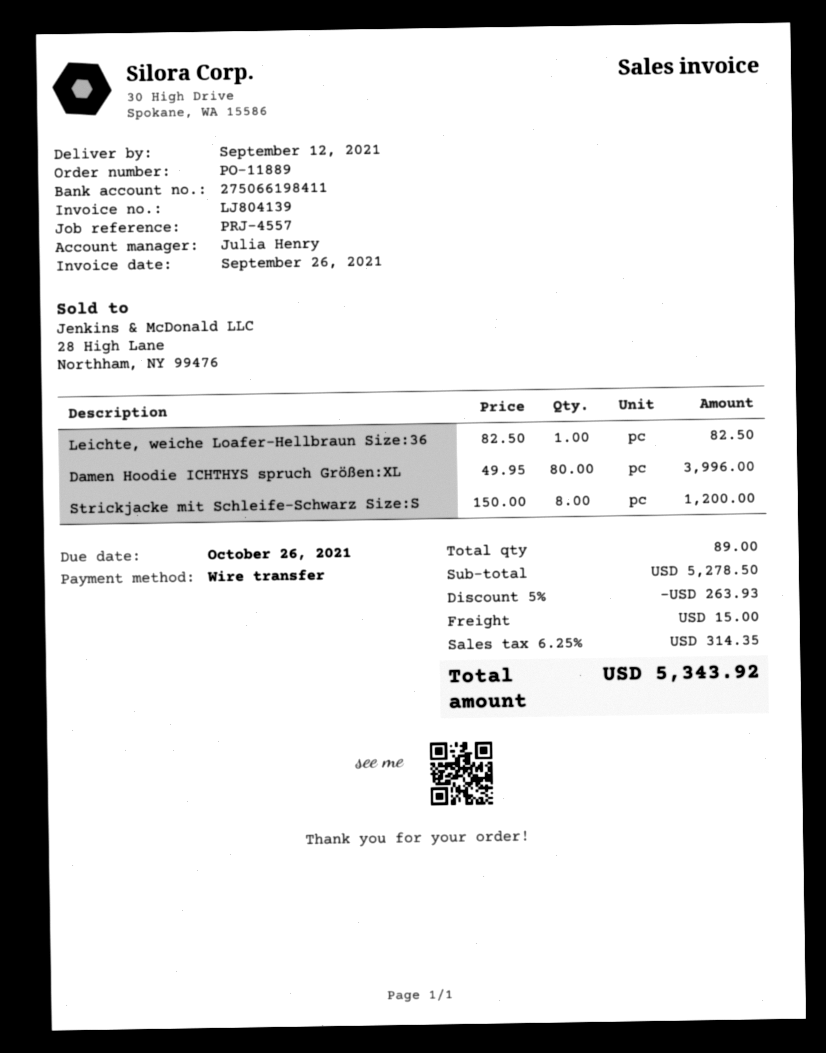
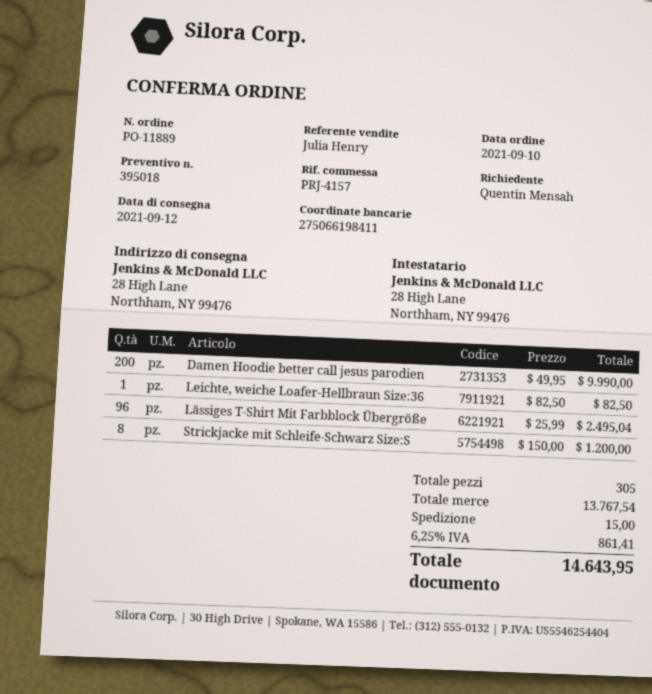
reference: PRJ-4557 -> PRJ-4157
Damen Hoodie ICHTHYS spruch Größen:XL: 80 x 49.95 = 3996.00 -> none
Damen Hoodie better call jesus parodien: none -> 200 x 49.95 = 9990.00
Lässiges T-Shirt Mit Farbblock Übergröße: none -> 96 x 25.99 = 2495.04
total quantity: 89 -> 305
subtotal: 5278.50 -> 13767.54
discount: 5% = 263.93 -> none
tax: 6.25% = 314.35 -> 6.25% = 861.41
total: 5343.92 -> 14643.95

